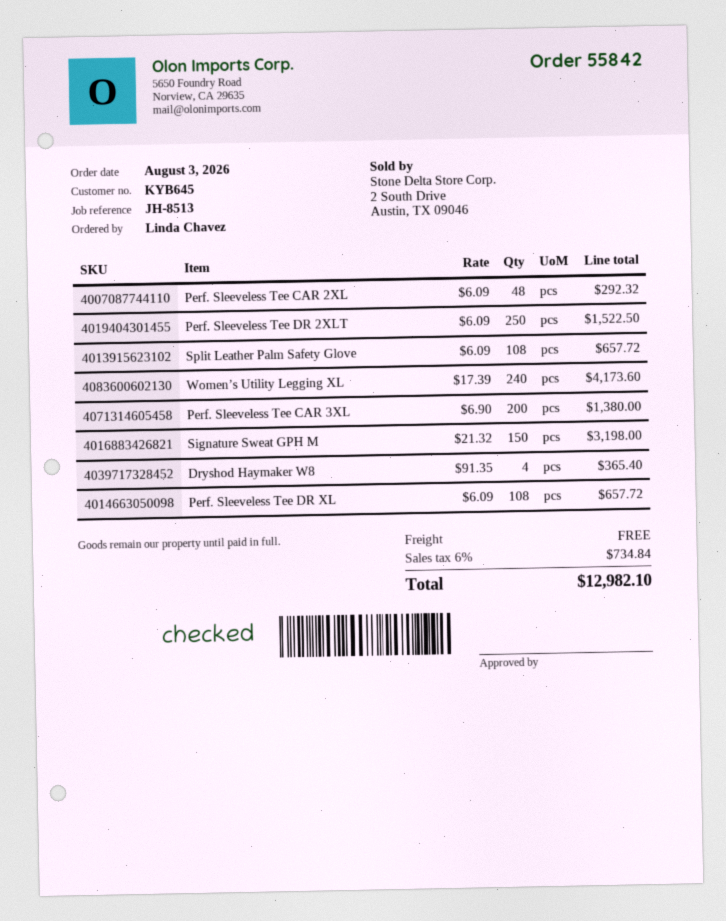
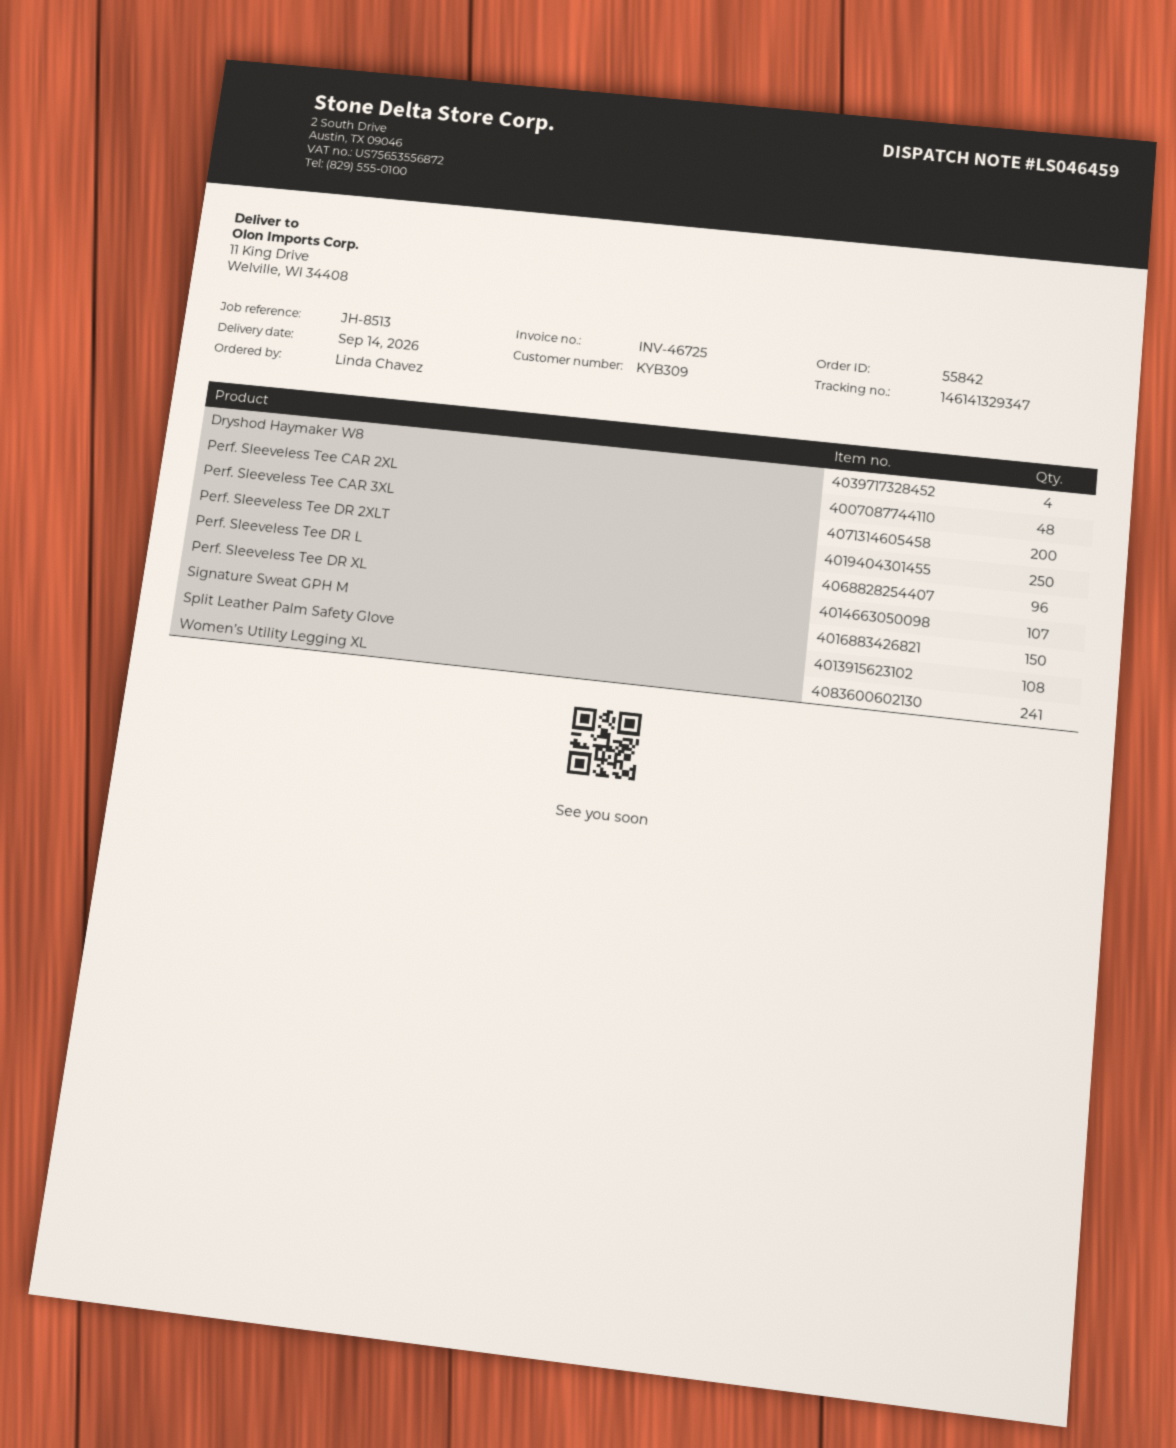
customer number: KYB645 -> KYB309
Women’s Utility Legging XL: 240 -> 241
Perf. Sleeveless Tee DR XL: 108 -> 107
Perf. Sleeveless Tee DR L: none -> 96

